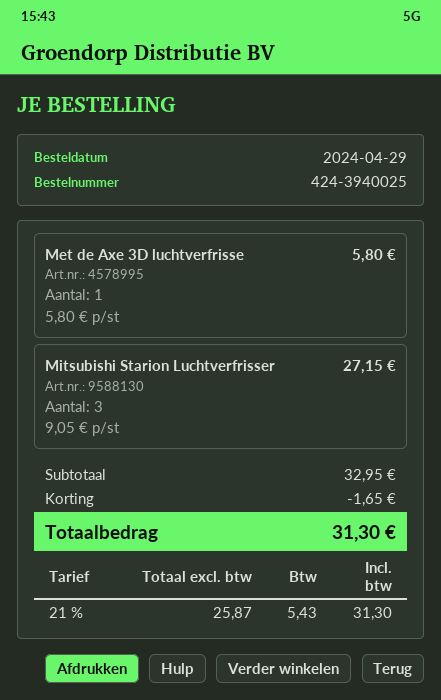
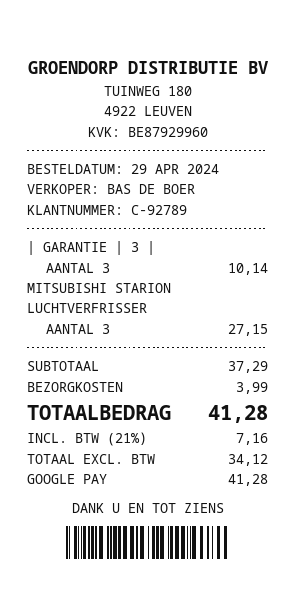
Met de Axe 3D luchtverfrisse: 1 for 5.80 -> none
| GARANTIE | 3 |: none -> 3 for 10.14
subtotal: 32.95 -> 37.29
discount: 1.65 -> none
shipping: none -> 3.99
net: 25.87 -> 34.12
tax: 21% = 5.43 -> 21% = 7.16
total: 31.30 -> 41.28

